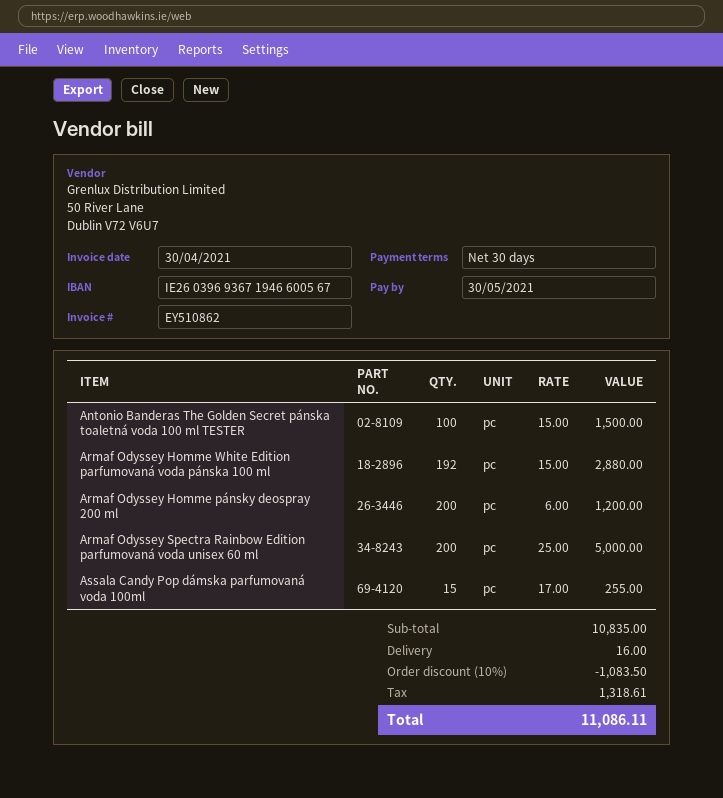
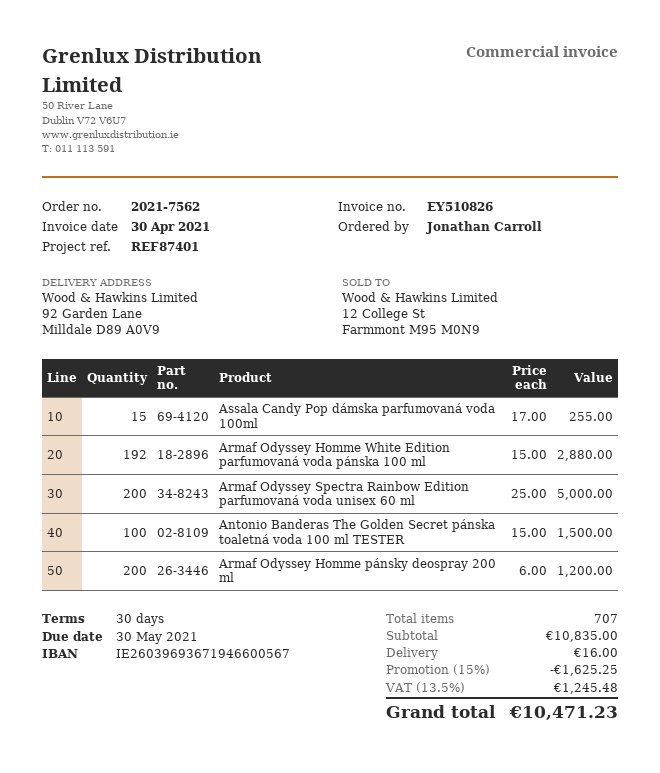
invoice number: EY510862 -> EY510826
discount: 10% = 1083.50 -> 15% = 1625.25
tax: 1318.61 -> 1245.48
total: 11086.11 -> 10471.23

